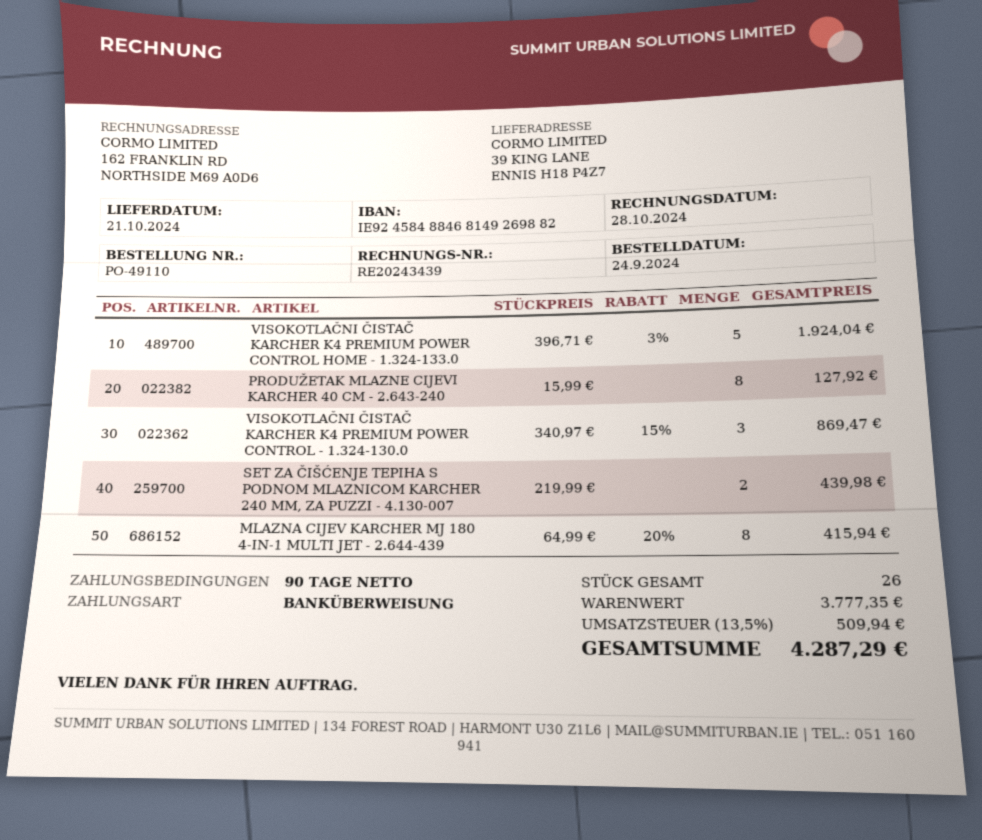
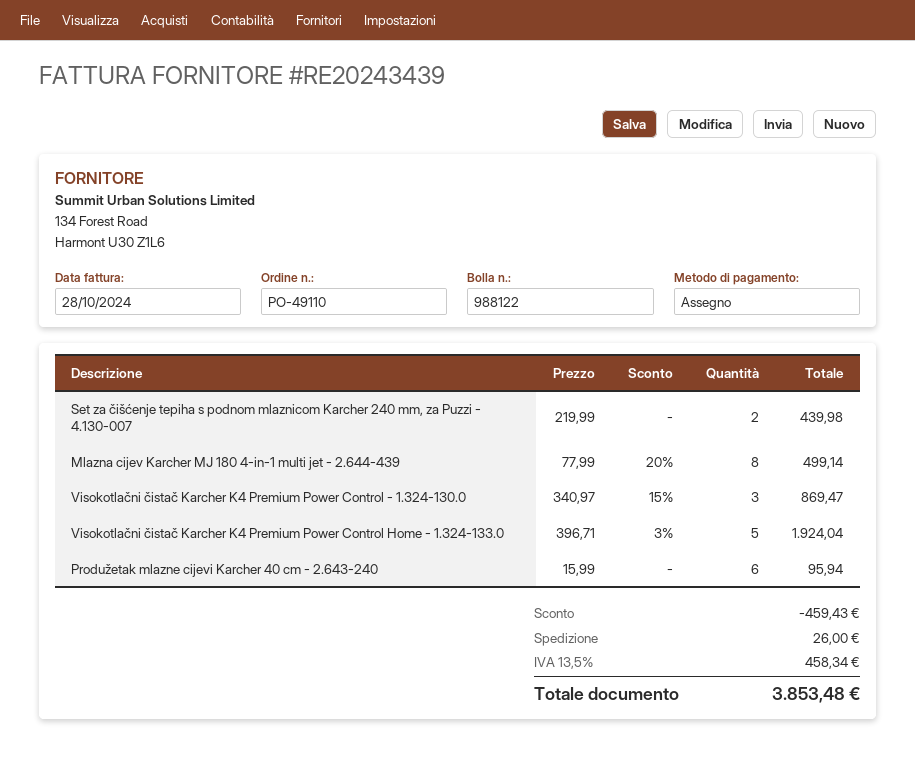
payment method: bank transfer -> cheque
PRODUŽETAK MLAZNE CIJEVI KARCHER 40 CM - 2.643-240: 8 x 15.99 = 127.92 -> 6 x 15.99 = 95.94
MLAZNA CIJEV KARCHER MJ 180 4-IN-1 MULTI JET - 2.644-439: 8 x 64.99 - 20% = 415.94 -> 8 x 77.99 - 20% = 499.14
discount: none -> 459.43
shipping: none -> 26.00
tax: 13.5% = 509.94 -> 13.5% = 458.34
total: 4287.29 -> 3853.48

